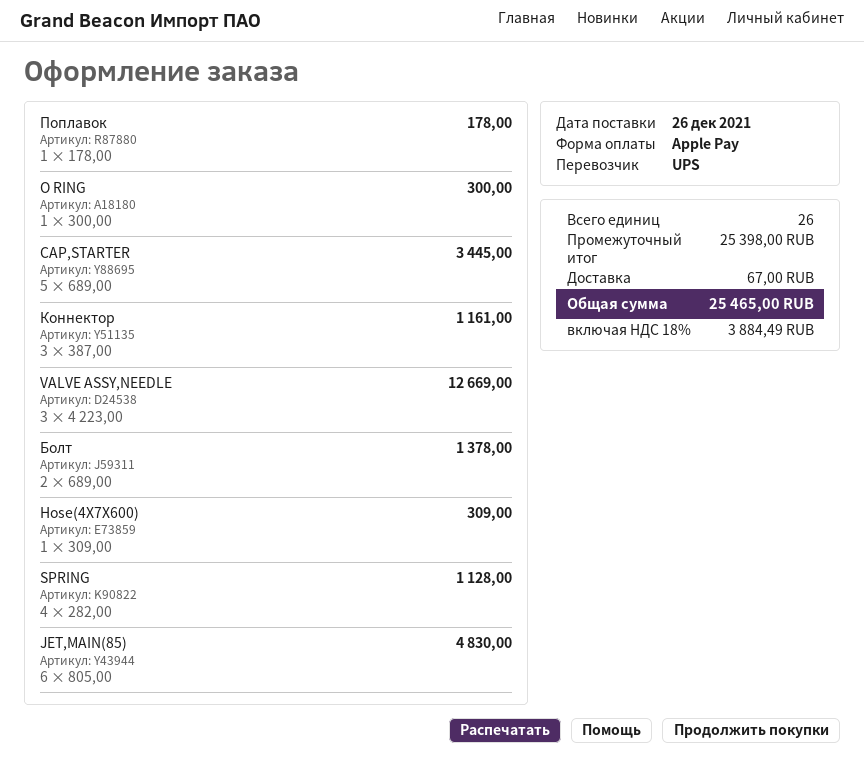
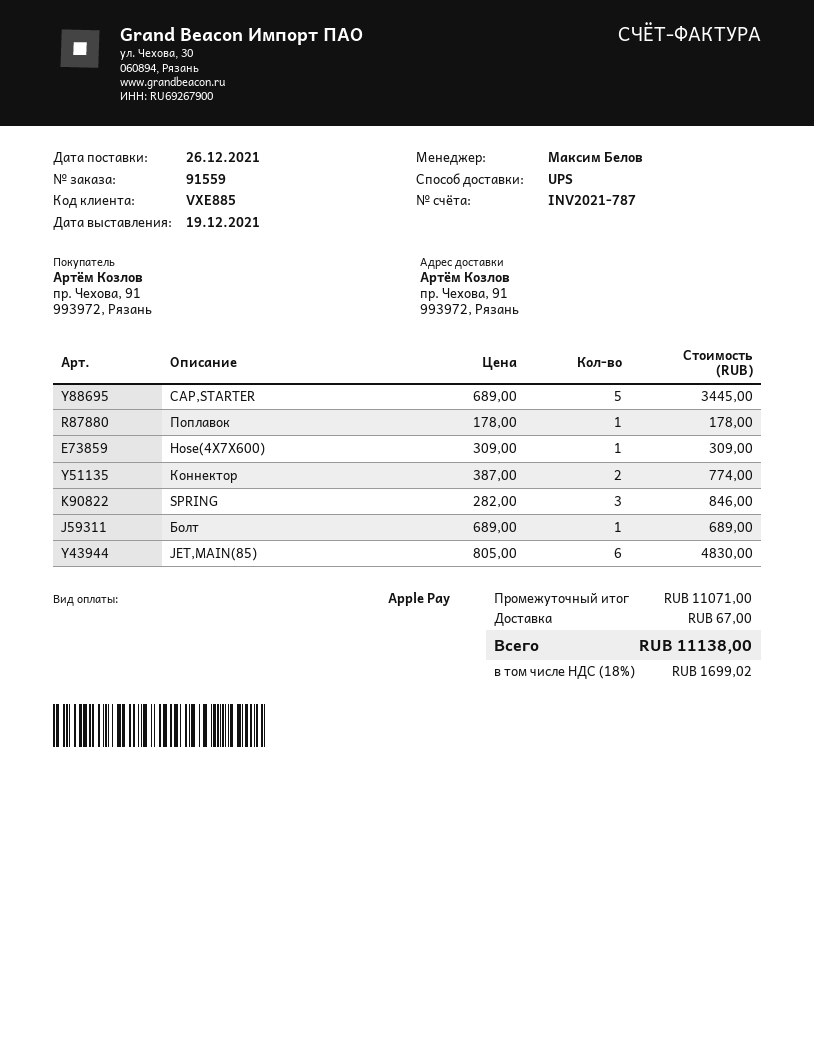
O RING: 1 x 300.00 = 300.00 -> none
Коннектор: 3 x 387.00 = 1161.00 -> 2 x 387.00 = 774.00
VALVE ASSY,NEEDLE: 3 x 4223.00 = 12669.00 -> none
Болт: 2 x 689.00 = 1378.00 -> 1 x 689.00 = 689.00
SPRING: 4 x 282.00 = 1128.00 -> 3 x 282.00 = 846.00
subtotal: 25398.00 -> 11071.00
tax: 18% = 3884.49 -> 18% = 1699.02
total: 25465.00 -> 11138.00

